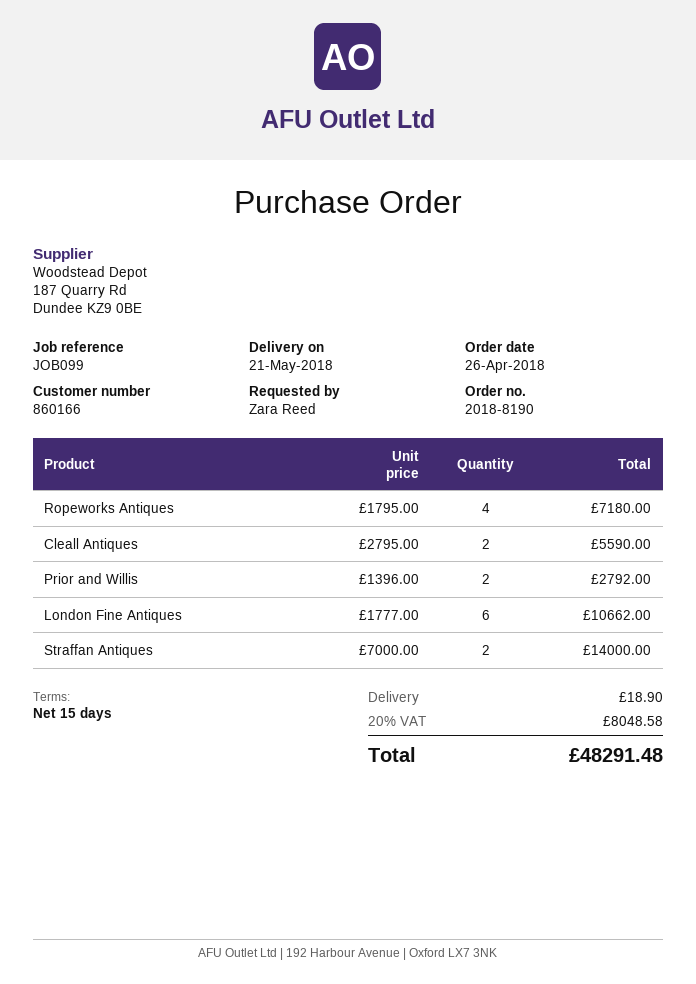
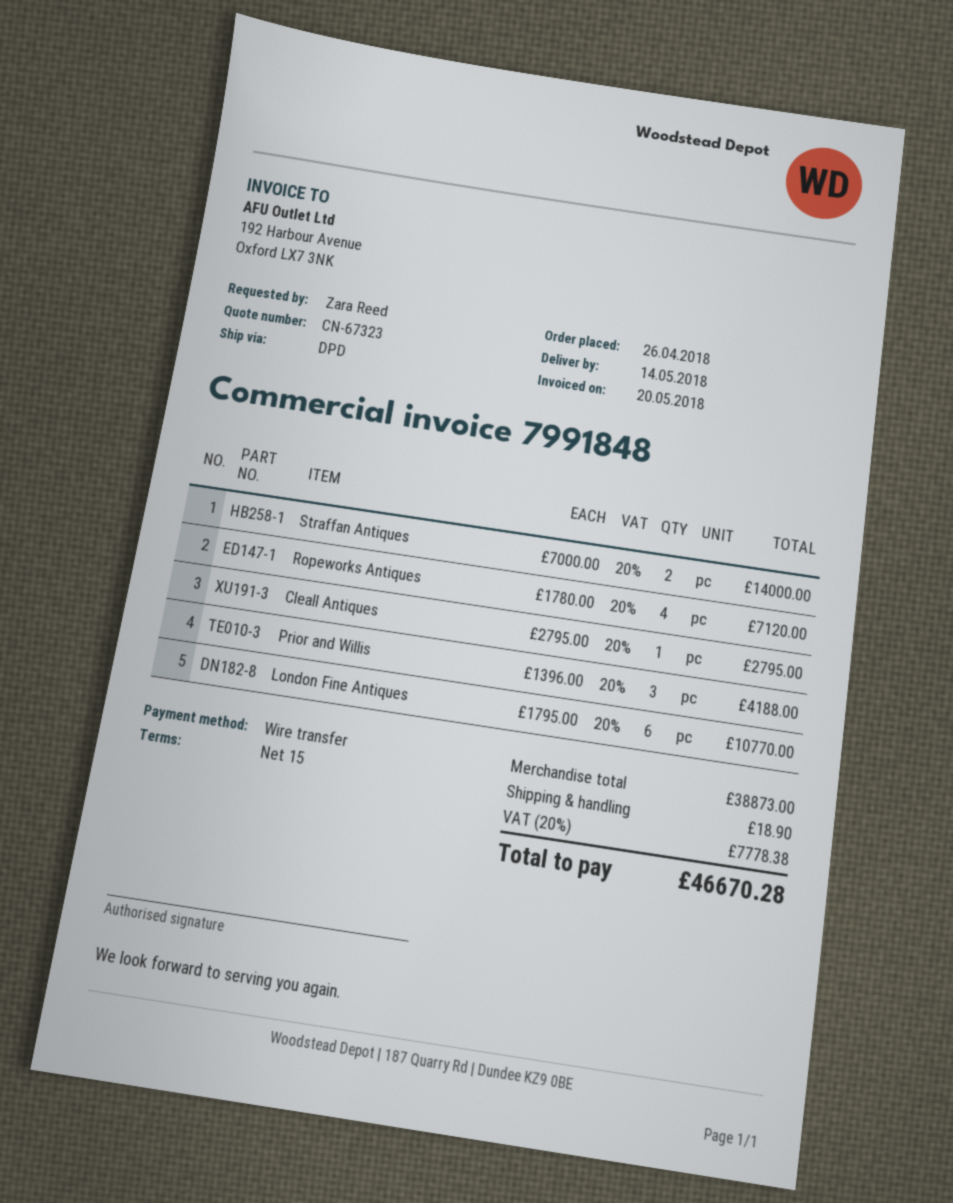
delivery date: 2018-05-21 -> 2018-05-14
Ropeworks Antiques: 4 x 1795.00 = 7180.00 -> 4 x 1780.00 = 7120.00
Cleall Antiques: 2 x 2795.00 = 5590.00 -> 1 x 2795.00 = 2795.00
Prior and Willis: 2 x 1396.00 = 2792.00 -> 3 x 1396.00 = 4188.00
London Fine Antiques: 6 x 1777.00 = 10662.00 -> 6 x 1795.00 = 10770.00
tax: 20% = 8048.58 -> 20% = 7778.38
total: 48291.48 -> 46670.28

